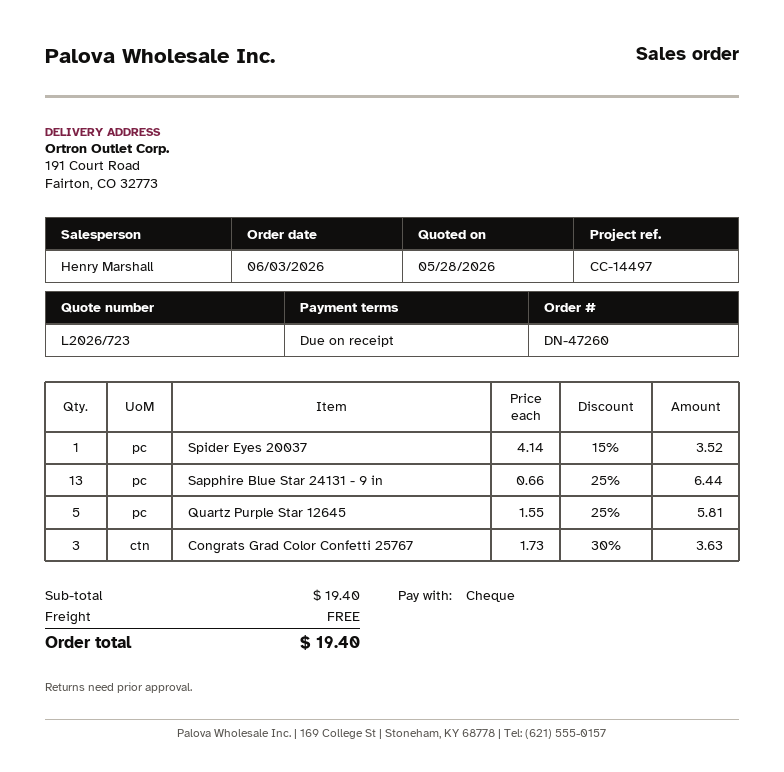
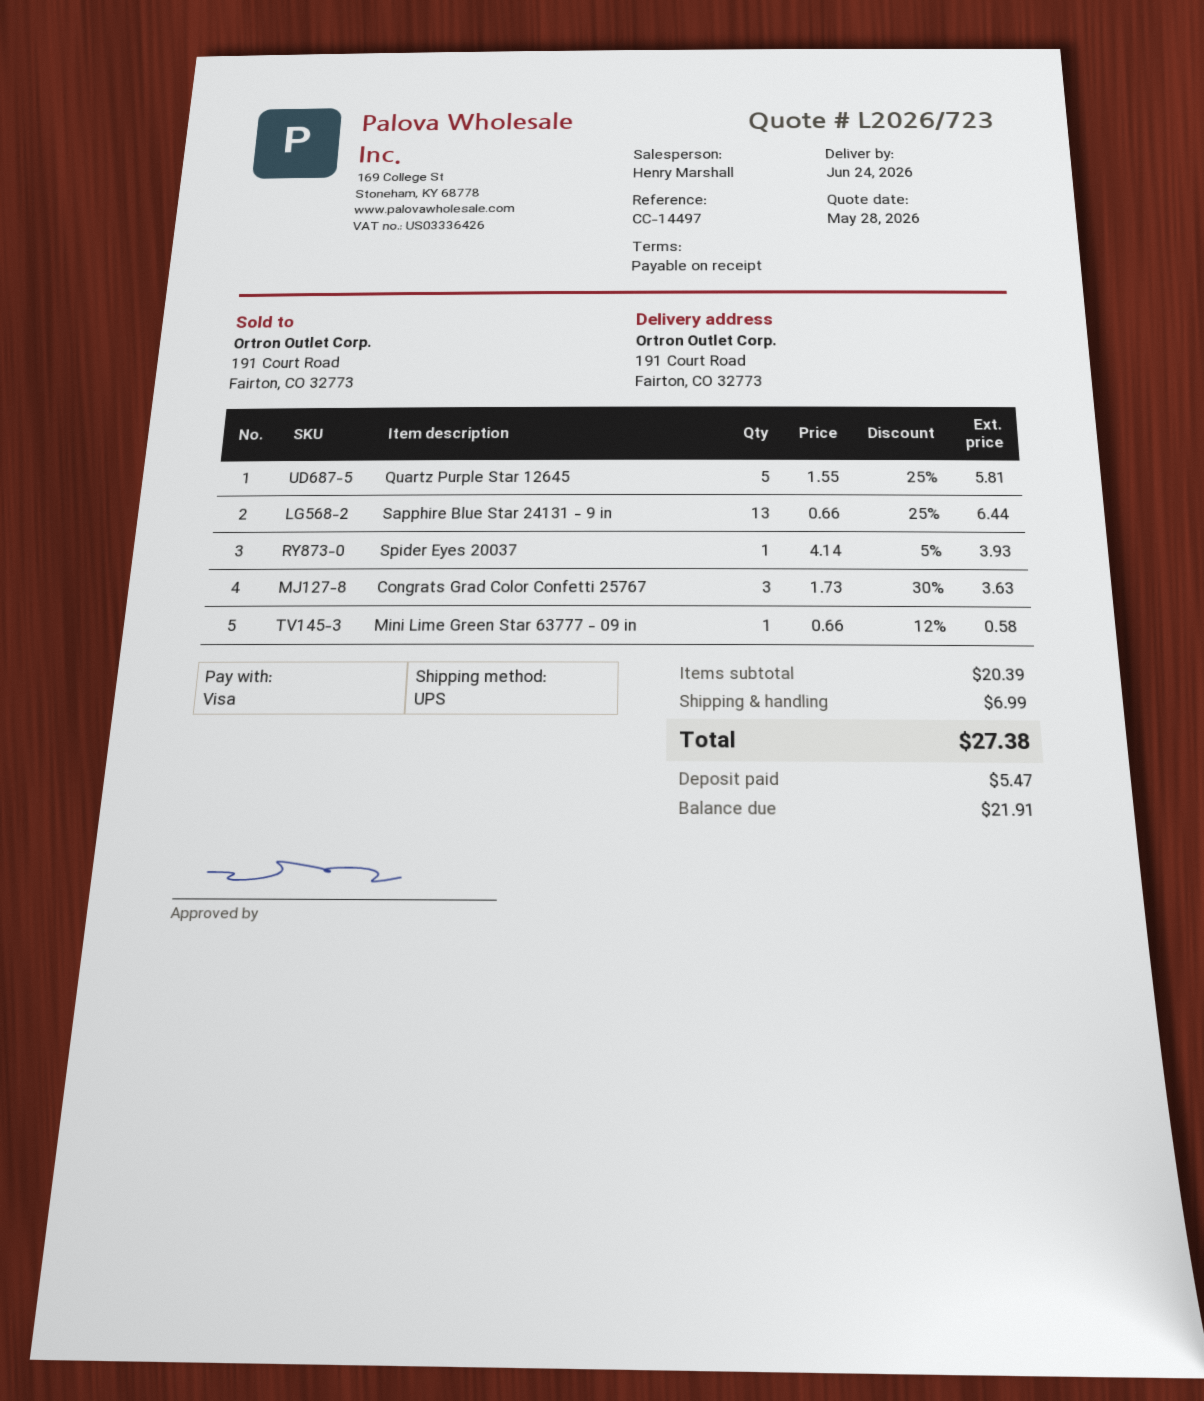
payment method: cheque -> Visa
Spider Eyes 20037: 1 x 4.14 - 15% = 3.52 -> 1 x 4.14 - 5% = 3.93
Mini Lime Green Star 63777 - 09 in: none -> 1 x 0.66 - 12% = 0.58
subtotal: 19.40 -> 20.39
shipping: 0.00 -> 6.99
total: 19.40 -> 27.38

